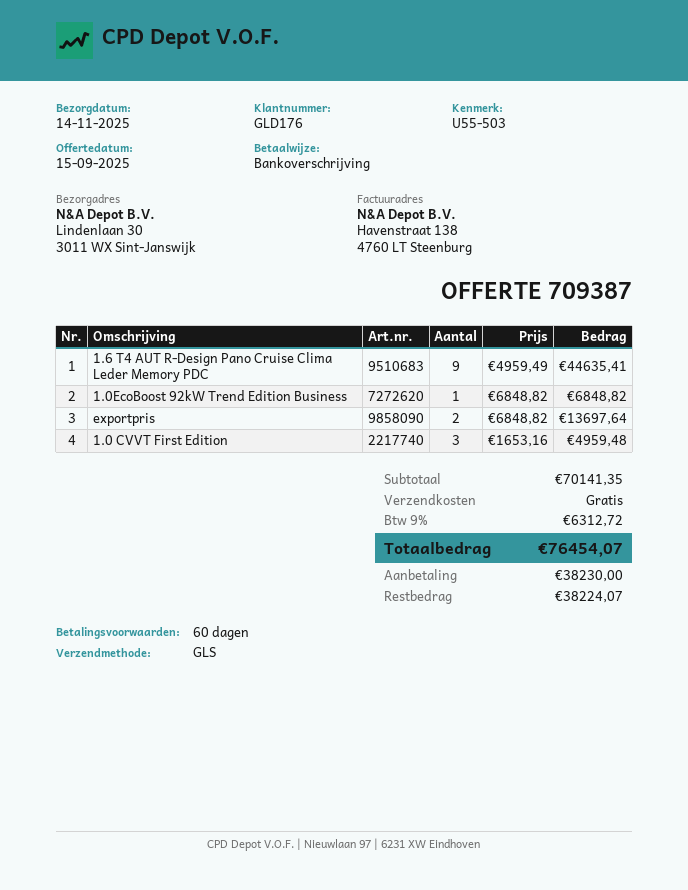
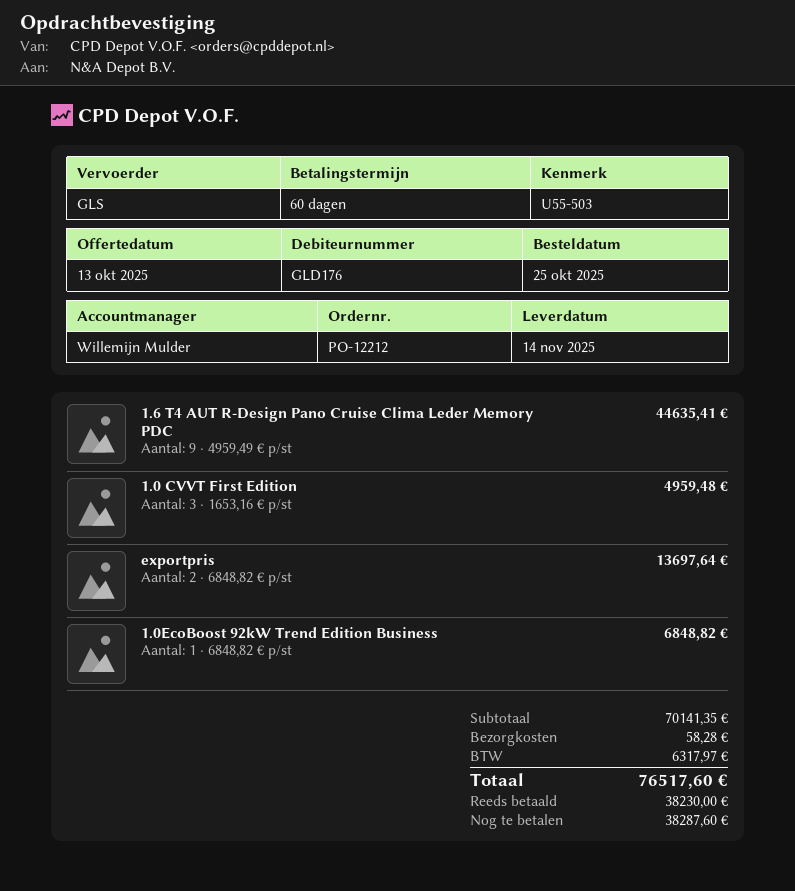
quote date: 2025-09-15 -> 2025-10-13
shipping: 0.00 -> 58.28
tax: 6312.72 -> 6317.97
total: 76454.07 -> 76517.60
balance: 38224.07 -> 38287.60

